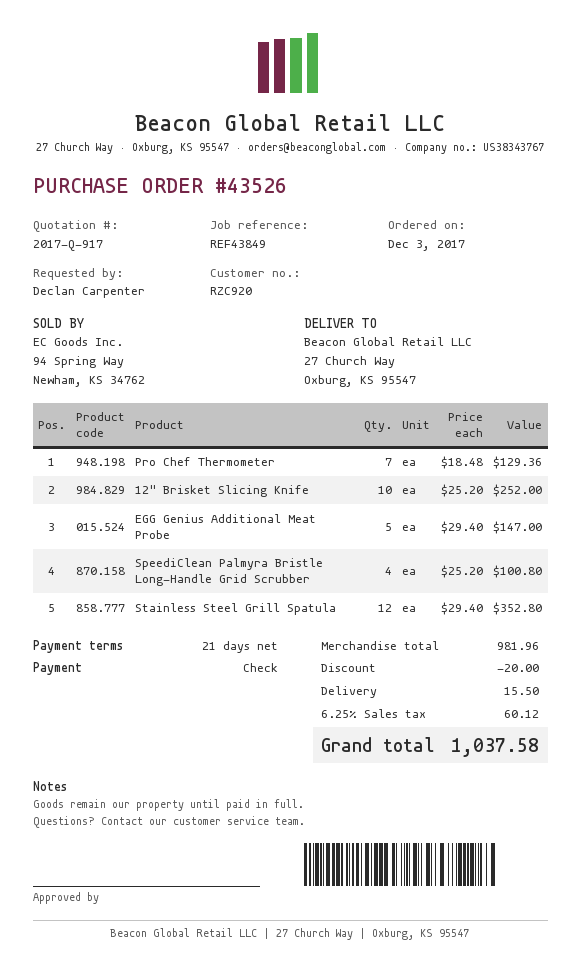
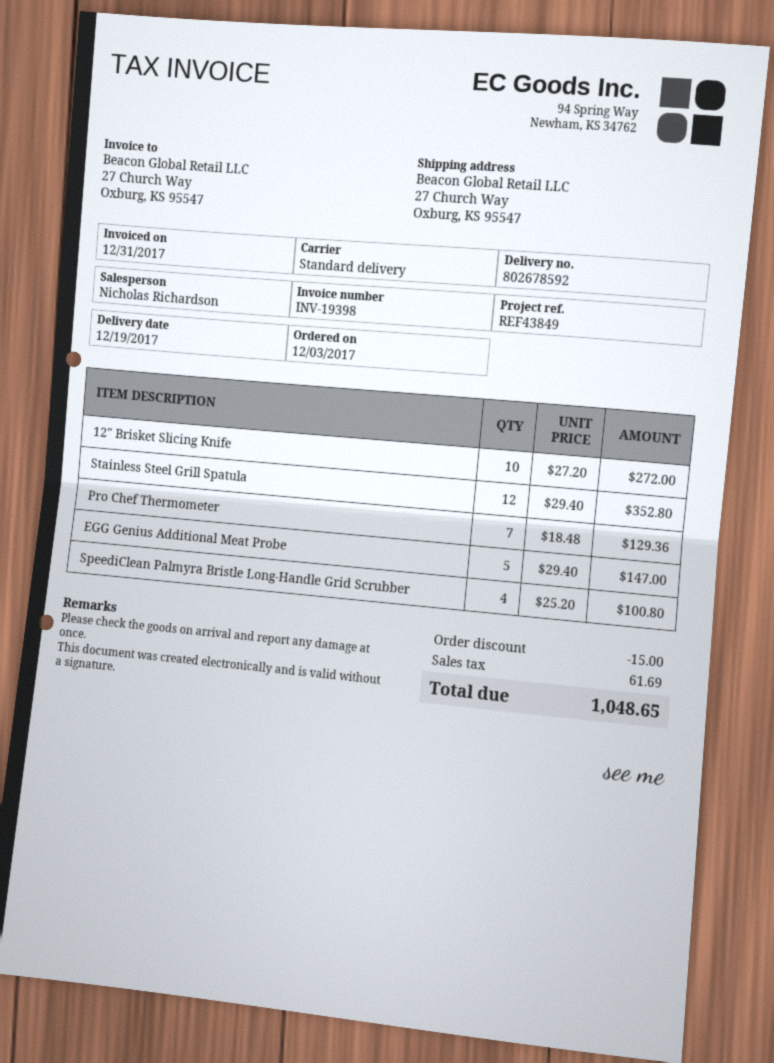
12" Brisket Slicing Knife: 10 x 25.20 = 252.00 -> 10 x 27.20 = 272.00
discount: 20.00 -> 15.00
shipping: 15.50 -> none
tax: 60.12 -> 61.69
total: 1037.58 -> 1048.65

